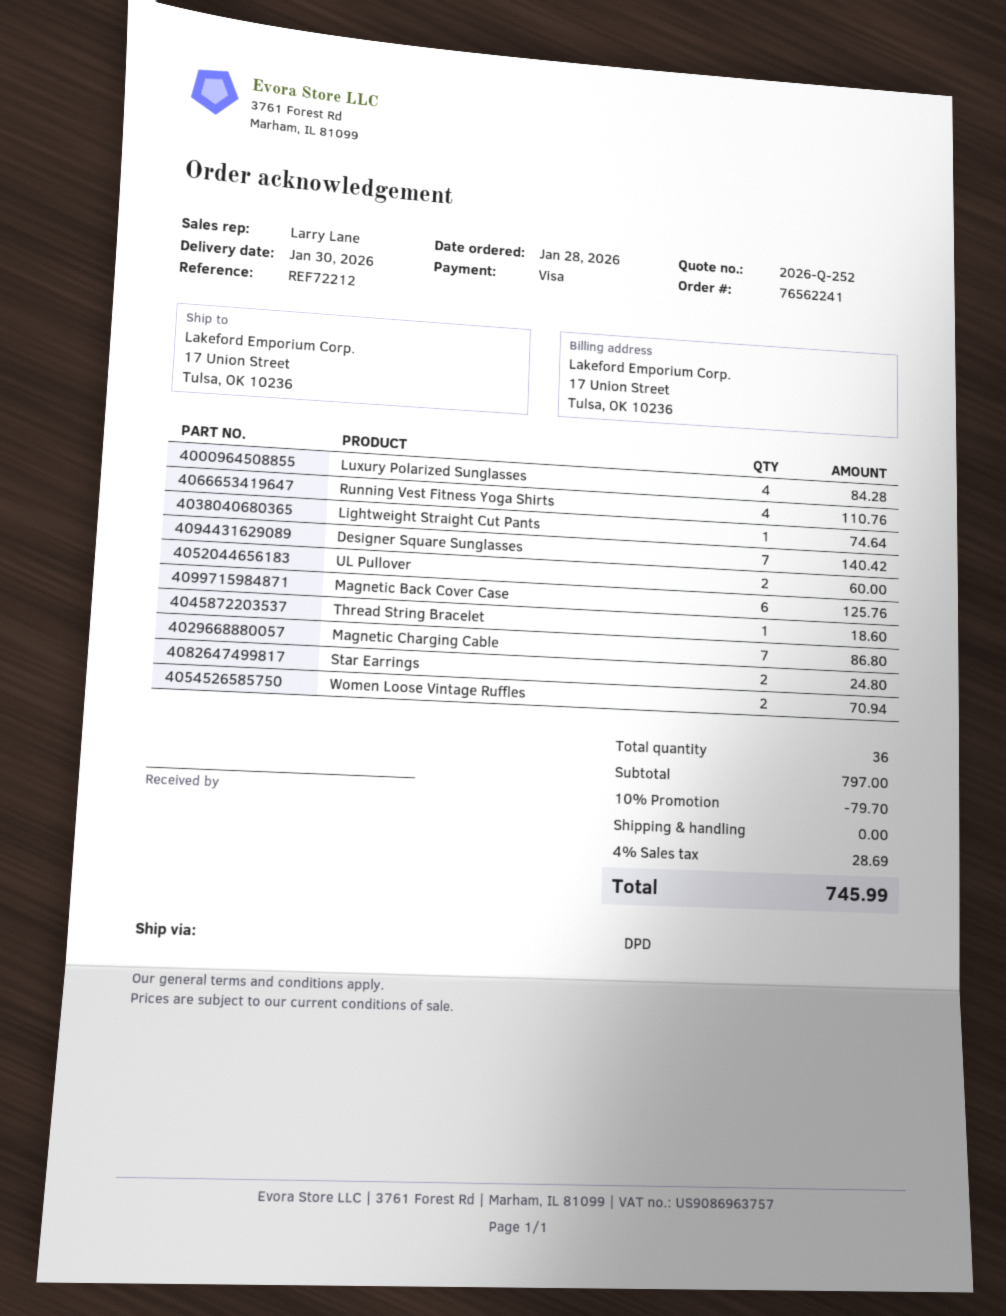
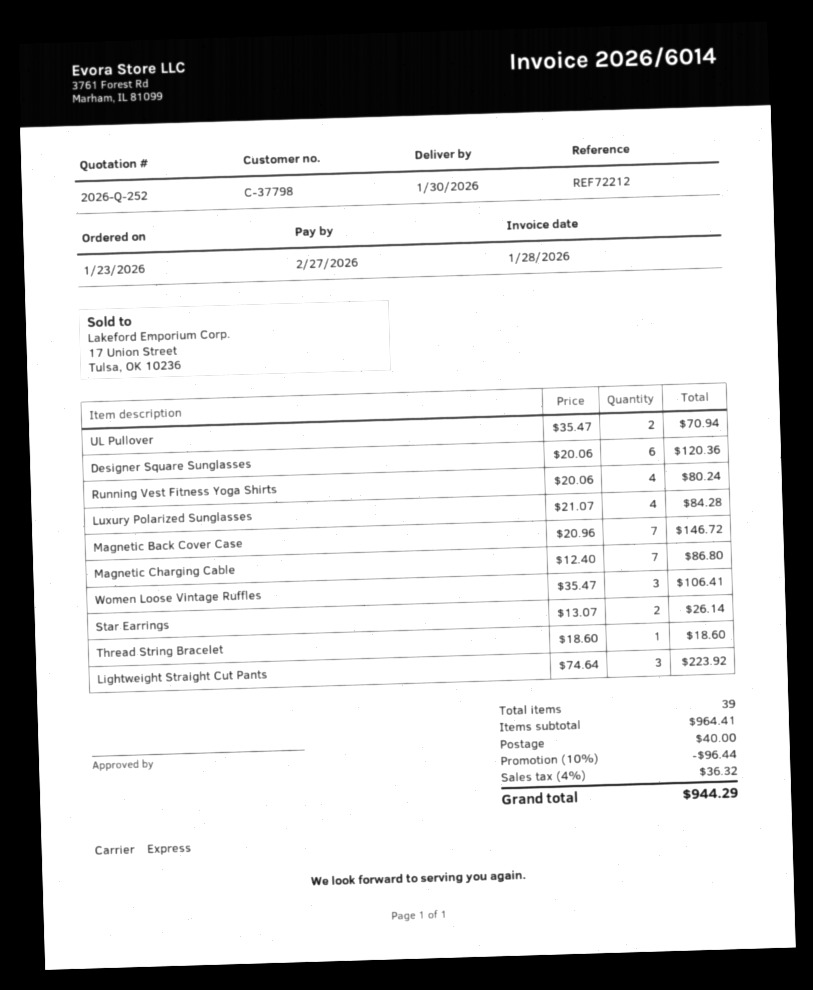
order date: 2026-01-28 -> 2026-01-23
shipping method: DPD -> express
Running Vest Fitness Yoga Shirts: 4 for 110.76 -> 4 for 80.24
Lightweight Straight Cut Pants: 1 for 74.64 -> 3 for 223.92
Designer Square Sunglasses: 7 for 140.42 -> 6 for 120.36
UL Pullover: 2 for 60.00 -> 2 for 70.94
Magnetic Back Cover Case: 6 for 125.76 -> 7 for 146.72
Star Earrings: 2 for 24.80 -> 2 for 26.14
Women Loose Vintage Ruffles: 2 for 70.94 -> 3 for 106.41
total quantity: 36 -> 39
subtotal: 797.00 -> 964.41
discount: 10% = 79.70 -> 10% = 96.44
shipping: 0.00 -> 40.00
tax: 4% = 28.69 -> 4% = 36.32
total: 745.99 -> 944.29

